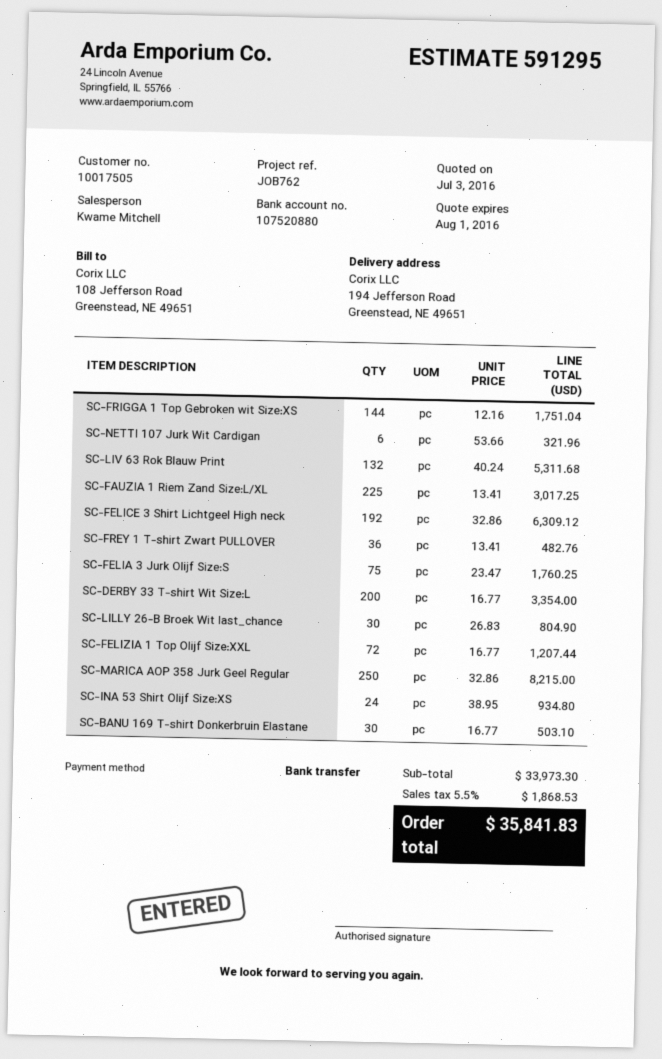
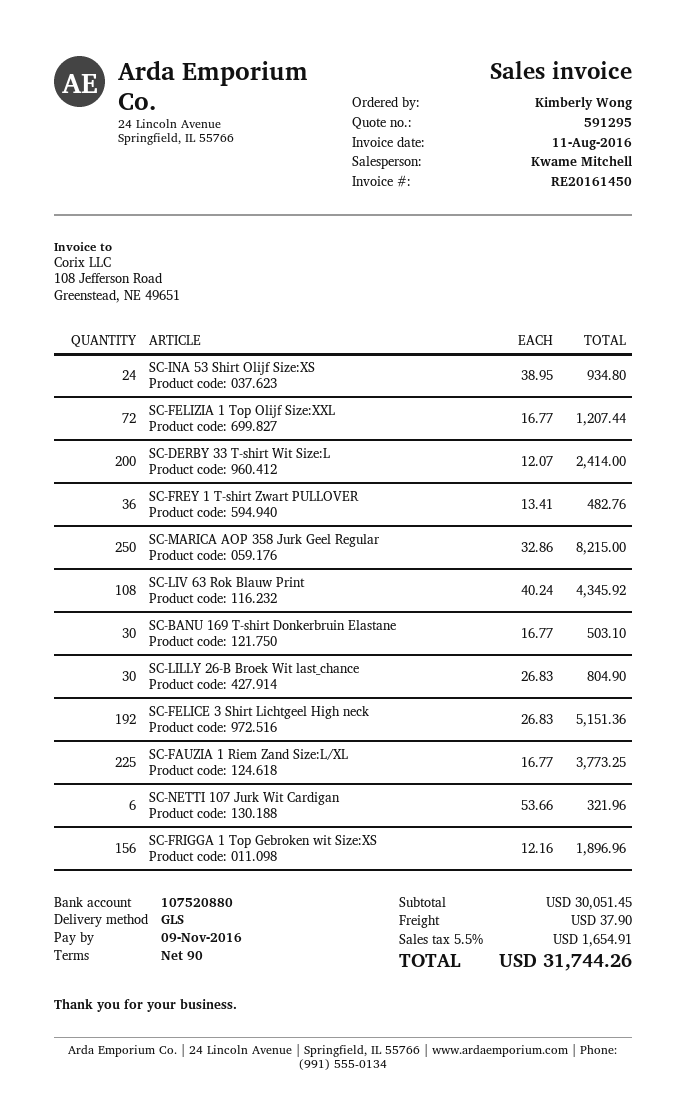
SC-FRIGGA 1 Top Gebroken wit Size:XS: 144 x 12.16 = 1751.04 -> 156 x 12.16 = 1896.96
SC-LIV 63 Rok Blauw Print: 132 x 40.24 = 5311.68 -> 108 x 40.24 = 4345.92
SC-FAUZIA 1 Riem Zand Size:L/XL: 225 x 13.41 = 3017.25 -> 225 x 16.77 = 3773.25
SC-FELICE 3 Shirt Lichtgeel High neck: 192 x 32.86 = 6309.12 -> 192 x 26.83 = 5151.36
SC-FELIA 3 Jurk Olijf Size:S: 75 x 23.47 = 1760.25 -> none
SC-DERBY 33 T-shirt Wit Size:L: 200 x 16.77 = 3354.00 -> 200 x 12.07 = 2414.00
subtotal: 33973.30 -> 30051.45
shipping: none -> 37.90
tax: 5.5% = 1868.53 -> 5.5% = 1654.91
total: 35841.83 -> 31744.26

